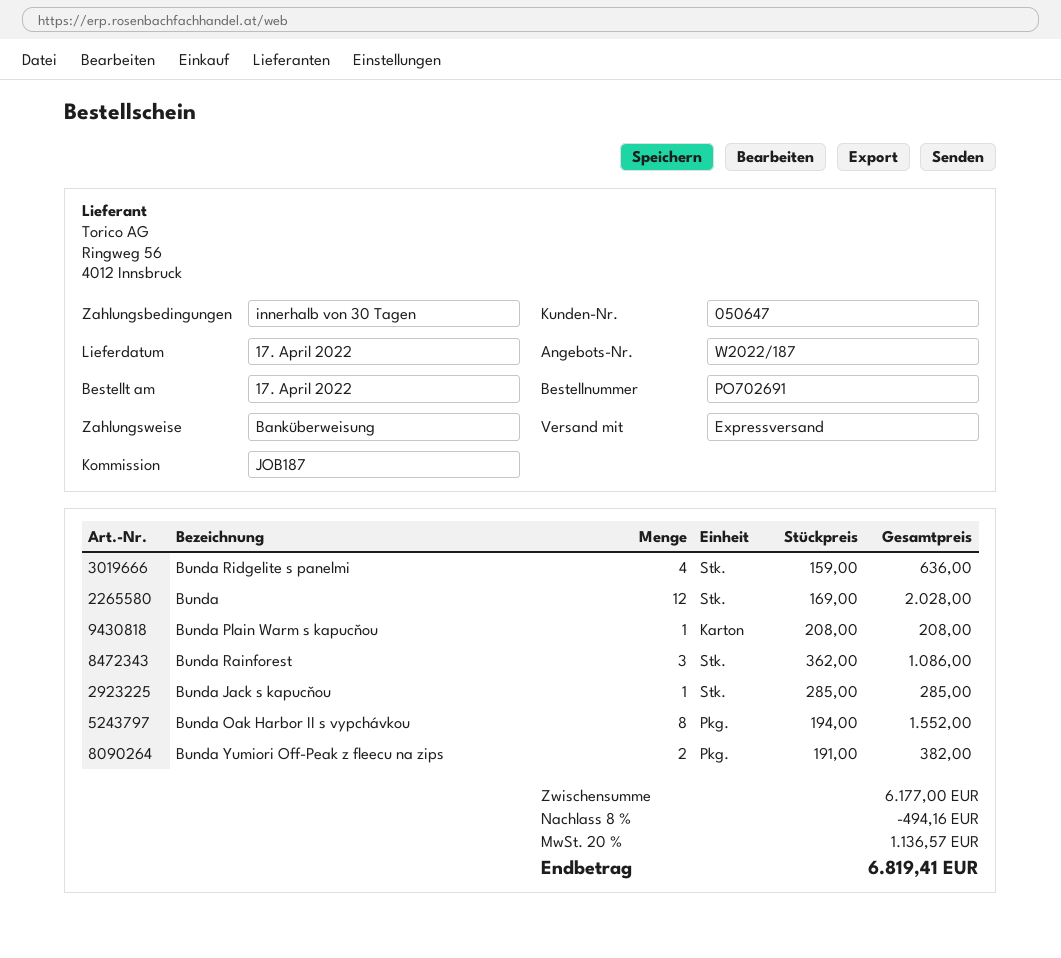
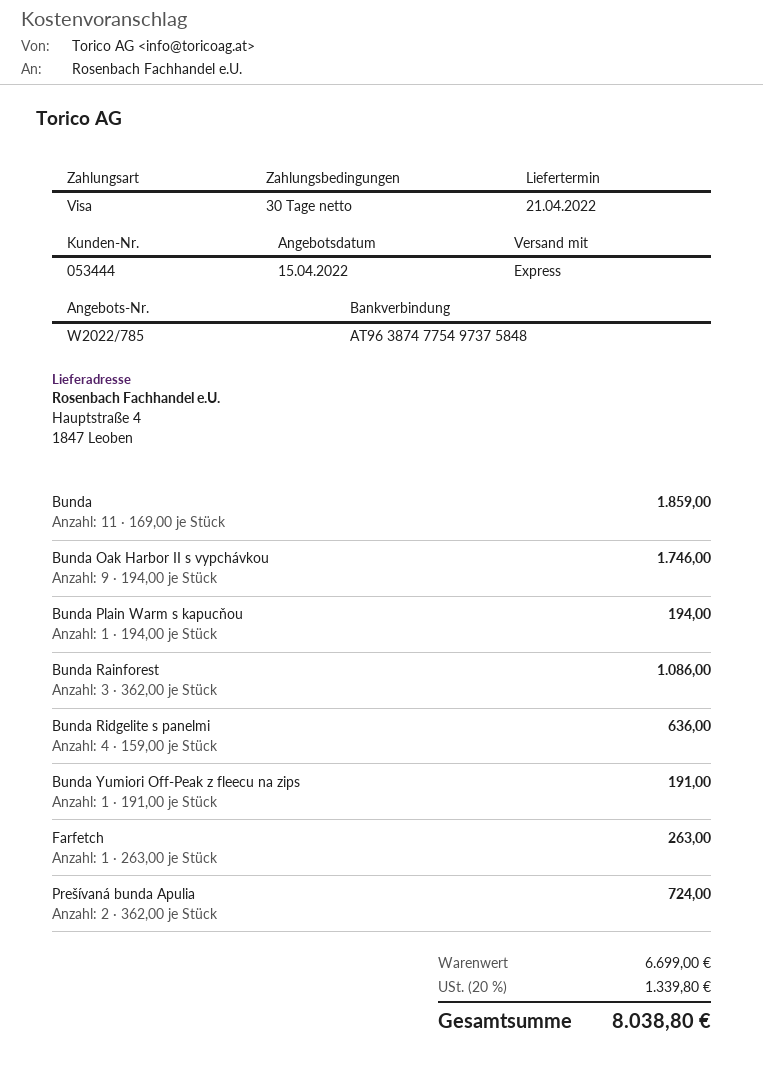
quote number: W2022/187 -> W2022/785
delivery date: 2022-04-17 -> 2022-04-21
customer number: 050647 -> 053444
payment method: bank transfer -> Visa
Bunda: 12 x 169.00 = 2028.00 -> 11 x 169.00 = 1859.00
Bunda Plain Warm s kapucňou: 1 x 208.00 = 208.00 -> 1 x 194.00 = 194.00
Bunda Jack s kapucňou: 1 x 285.00 = 285.00 -> none
Bunda Oak Harbor II s vypchávkou: 8 x 194.00 = 1552.00 -> 9 x 194.00 = 1746.00
Bunda Yumiori Off-Peak z fleecu na zips: 2 x 191.00 = 382.00 -> 1 x 191.00 = 191.00
Farfetch: none -> 1 x 263.00 = 263.00
Prešívaná bunda Apulia: none -> 2 x 362.00 = 724.00
subtotal: 6177.00 -> 6699.00
discount: 8% = 494.16 -> none
tax: 20% = 1136.57 -> 20% = 1339.80
total: 6819.41 -> 8038.80

